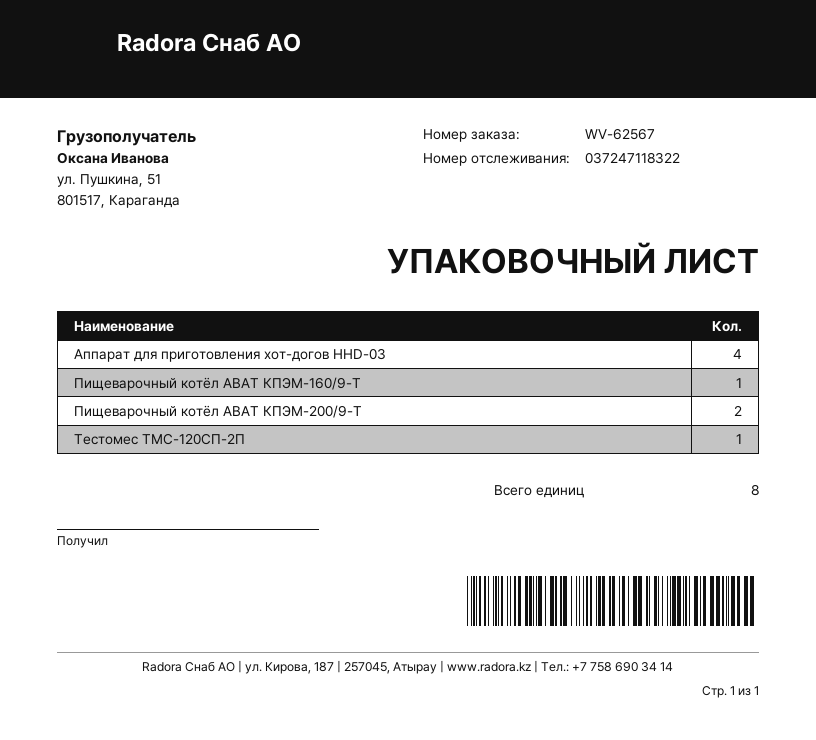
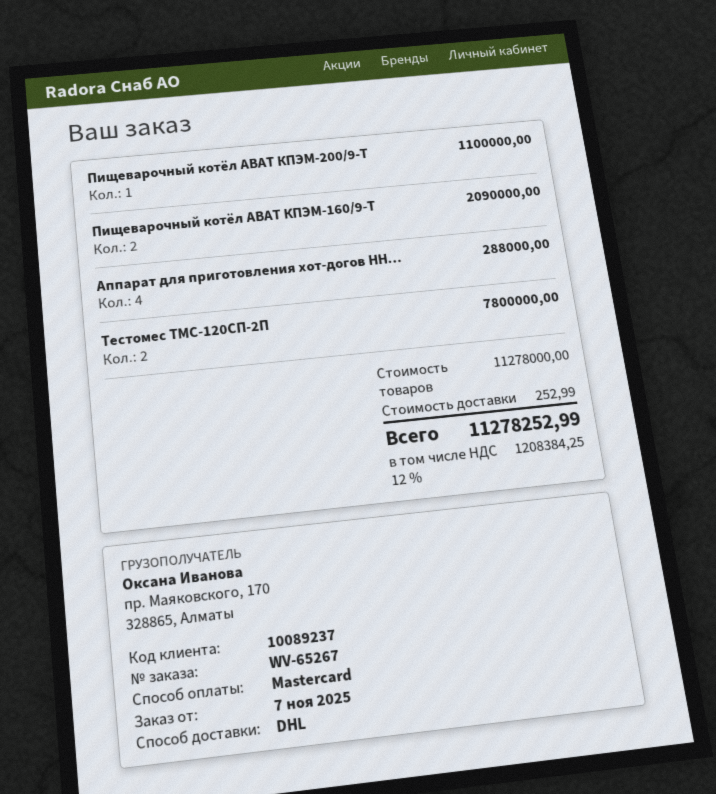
order number: WV-62567 -> WV-65267
ship to: ул. Пушкина, 51, 801517, Караганда -> пр. Маяковского, 170, 328865, Алматы
Пищеварочный котёл ABAT КПЭМ‑160/9‑Т: 1 -> 2
Пищеварочный котёл ABAT КПЭМ‑200/9‑Т: 2 -> 1
Тестомес ТМС-120СП-2П: 1 -> 2

